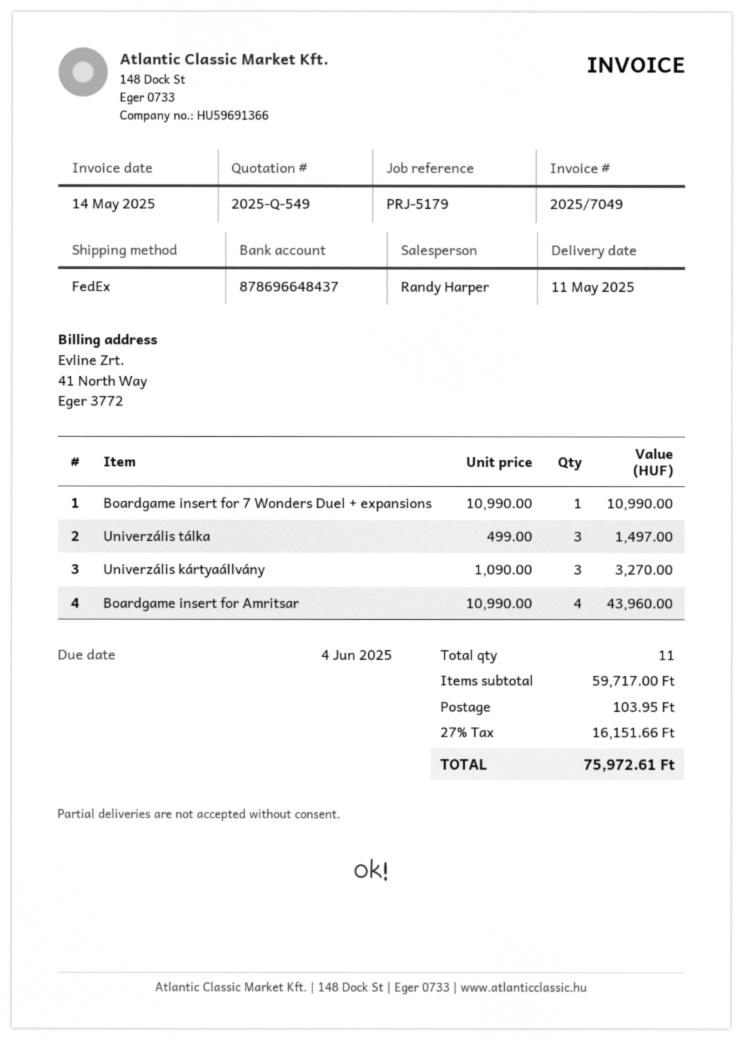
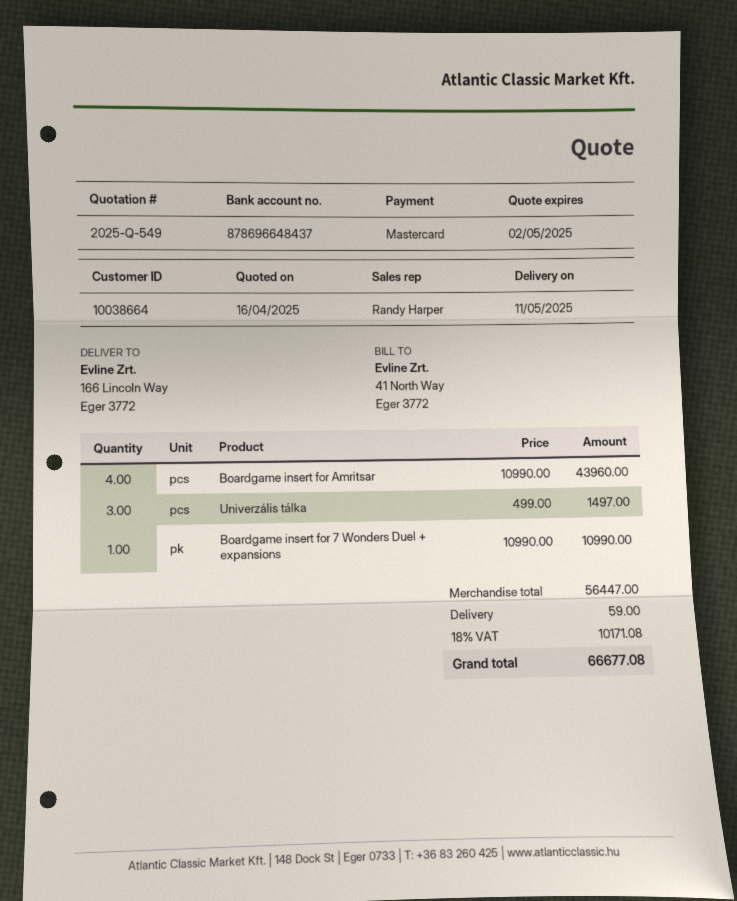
Univerzális kártyaállvány: 3 x 1090.00 = 3270.00 -> none
subtotal: 59717.00 -> 56447.00
shipping: 103.95 -> 59.00
tax: 27% = 16151.66 -> 18% = 10171.08
total: 75972.61 -> 66677.08

